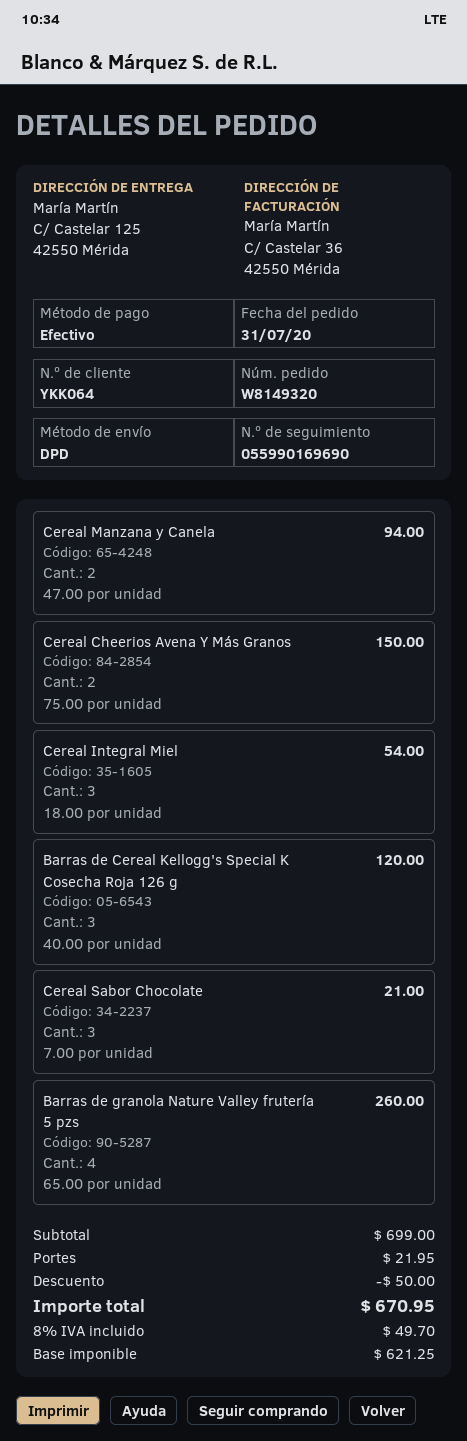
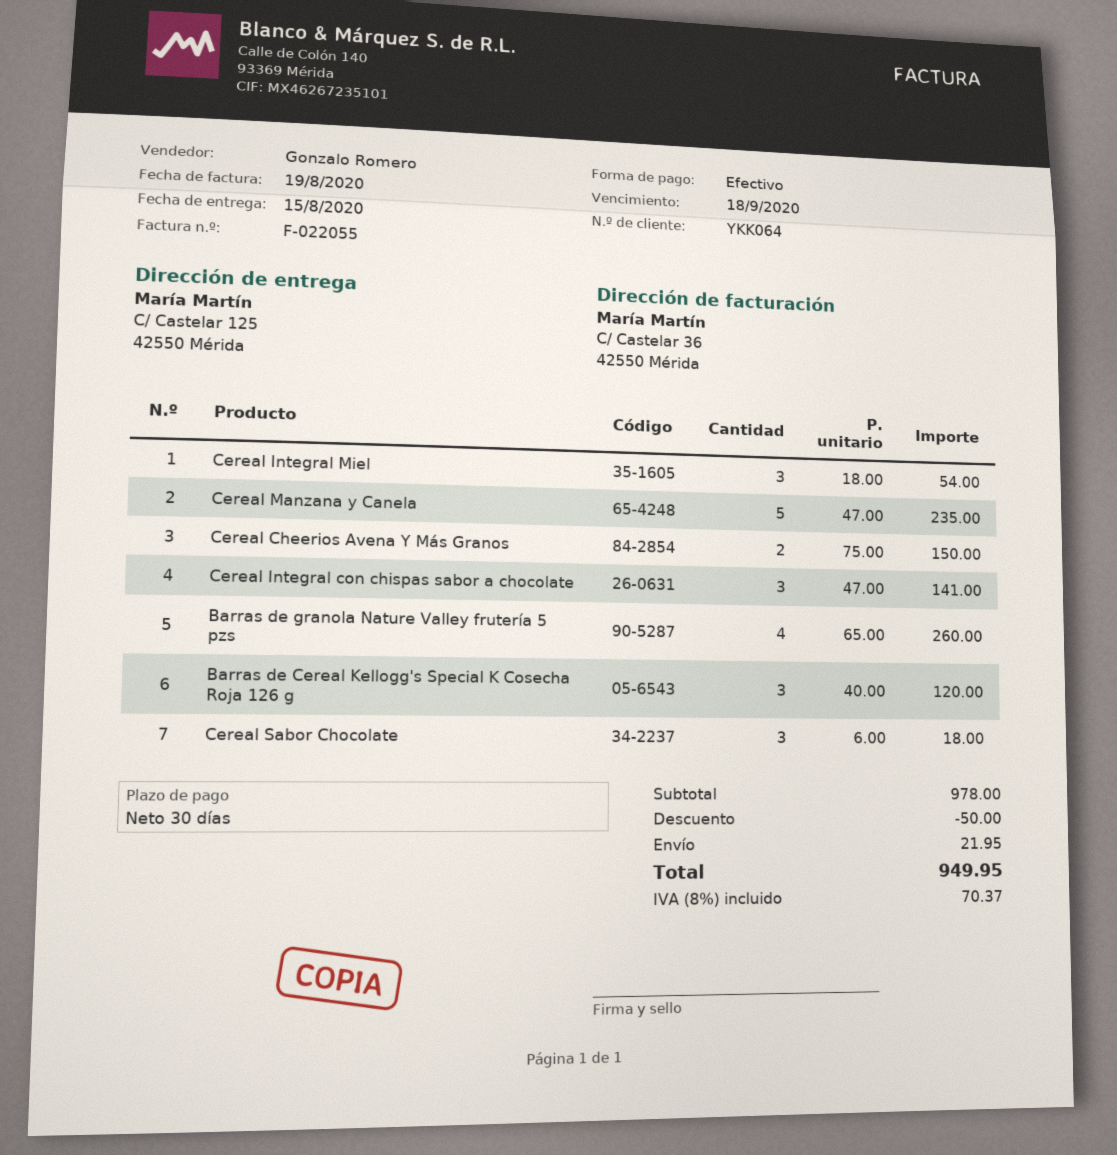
Cereal Manzana y Canela: 2 x 47.00 = 94.00 -> 5 x 47.00 = 235.00
Cereal Sabor Chocolate: 3 x 7.00 = 21.00 -> 3 x 6.00 = 18.00
Cereal Integral con chispas sabor a chocolate: none -> 3 x 47.00 = 141.00
subtotal: 699.00 -> 978.00
tax: 8% = 49.70 -> 8% = 70.37
total: 670.95 -> 949.95

